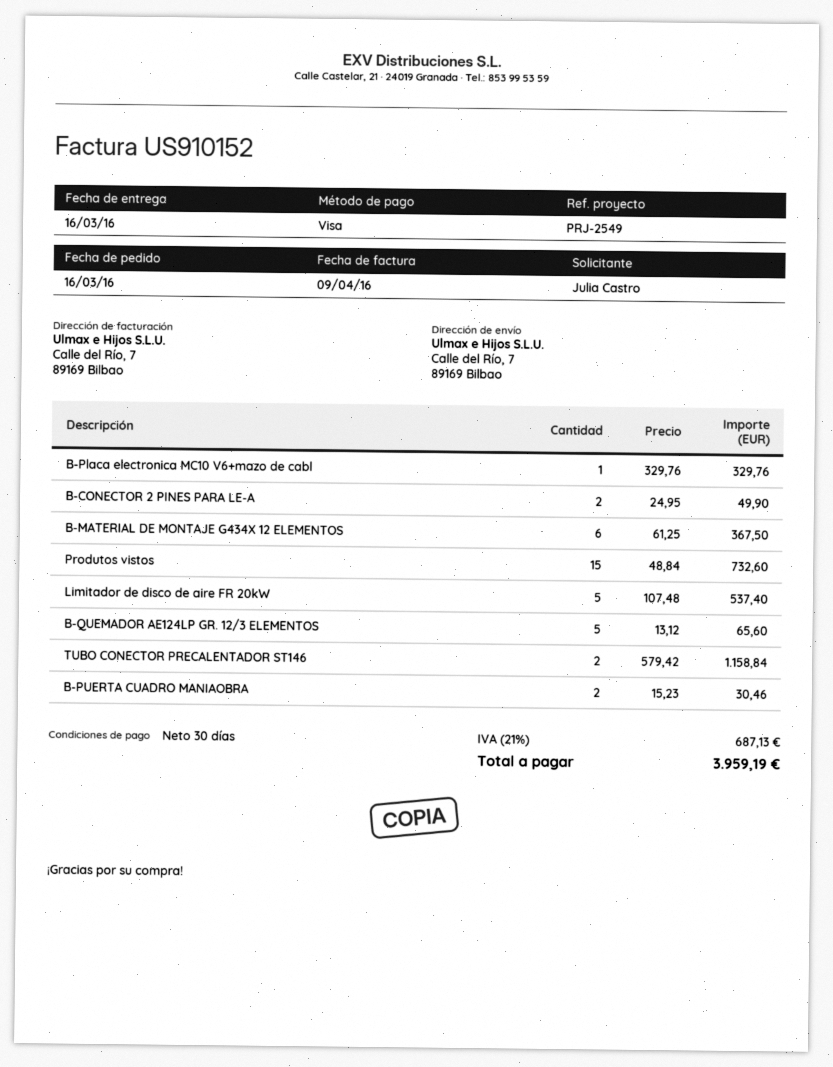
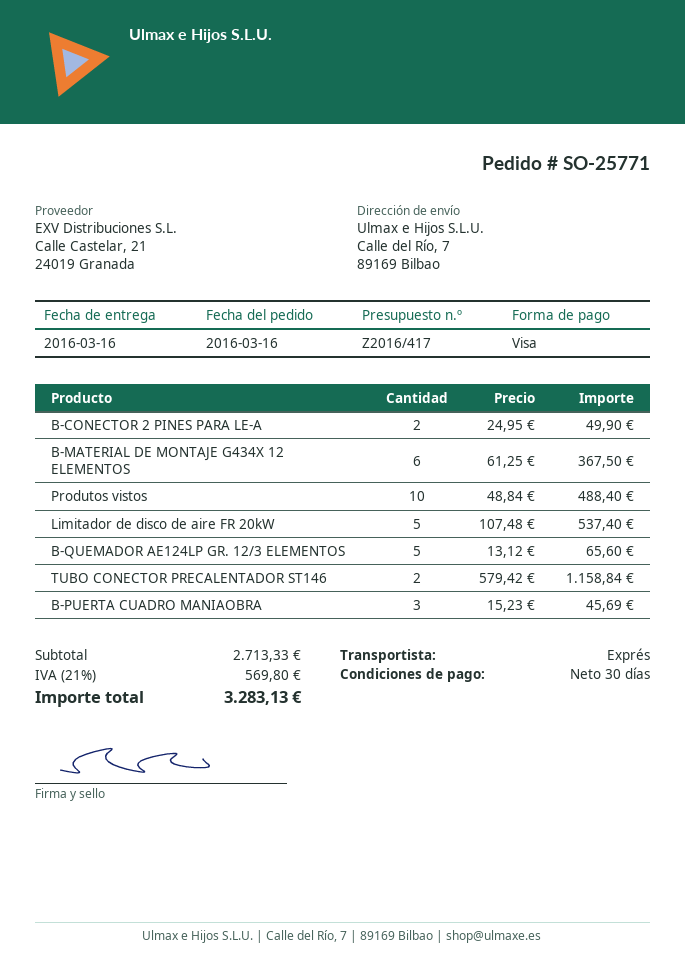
B-Placa electronica MC10 V6+mazo de cabl: 1 x 329.76 = 329.76 -> none
Produtos vistos: 15 x 48.84 = 732.60 -> 10 x 48.84 = 488.40
B-PUERTA CUADRO MANIAOBRA: 2 x 15.23 = 30.46 -> 3 x 15.23 = 45.69
tax: 21% = 687.13 -> 21% = 569.80
total: 3959.19 -> 3283.13

